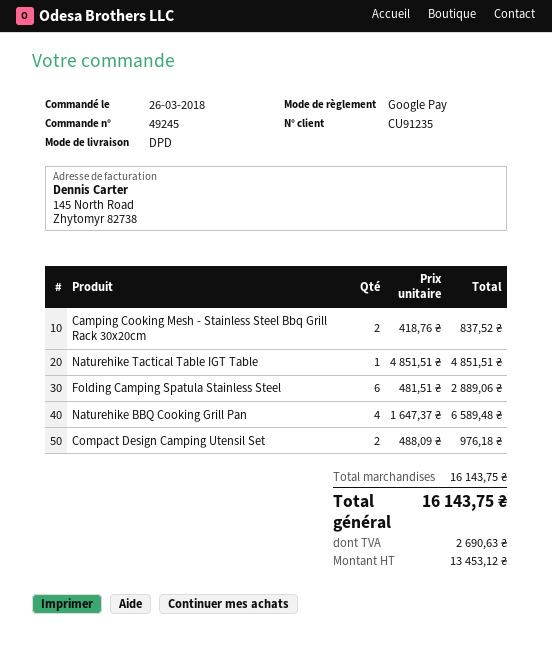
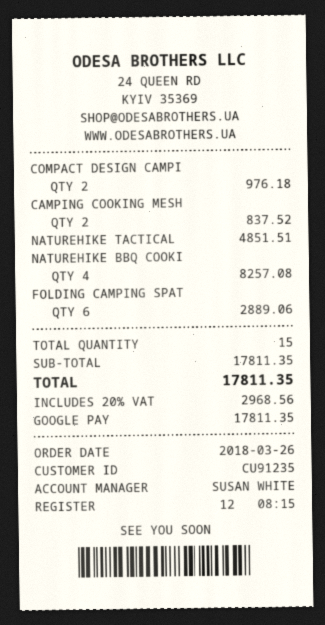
Naturehike BBQ Cooking Grill Pan: 4 for 6589.48 -> 4 for 8257.08
subtotal: 16143.75 -> 17811.35
tax: 2690.63 -> 2968.56
total: 16143.75 -> 17811.35

